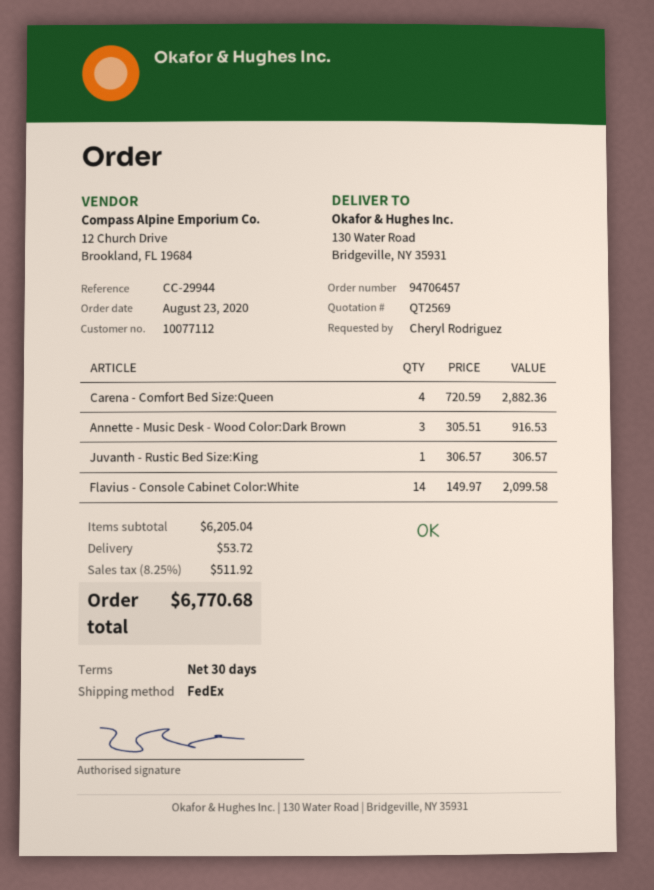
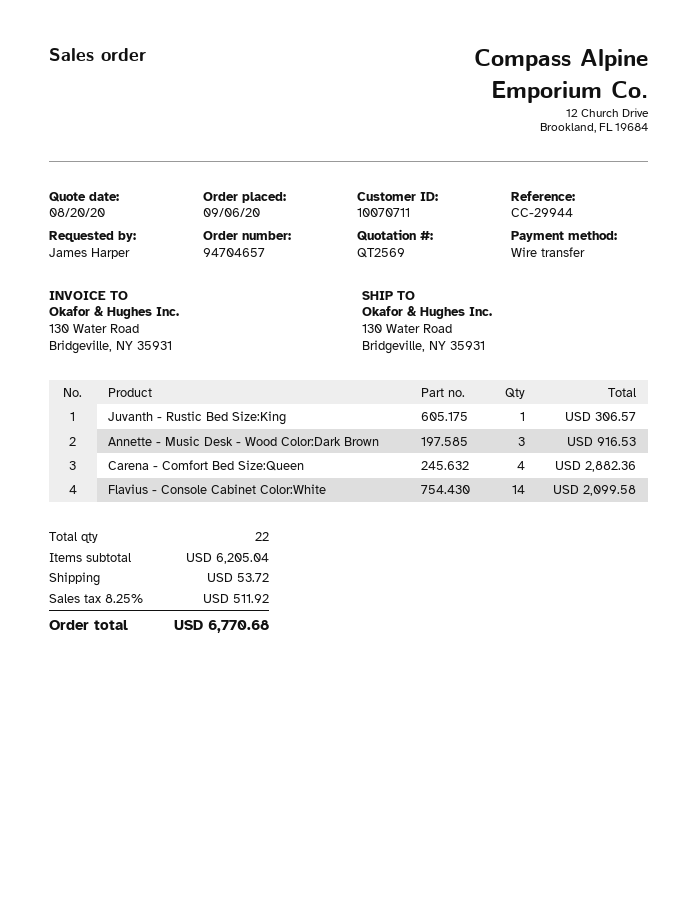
order number: 94706457 -> 94704657
order date: 2020-08-23 -> 2020-09-06
customer number: 10077112 -> 10070711
ordered by: Cheryl Rodriguez -> James Harper

